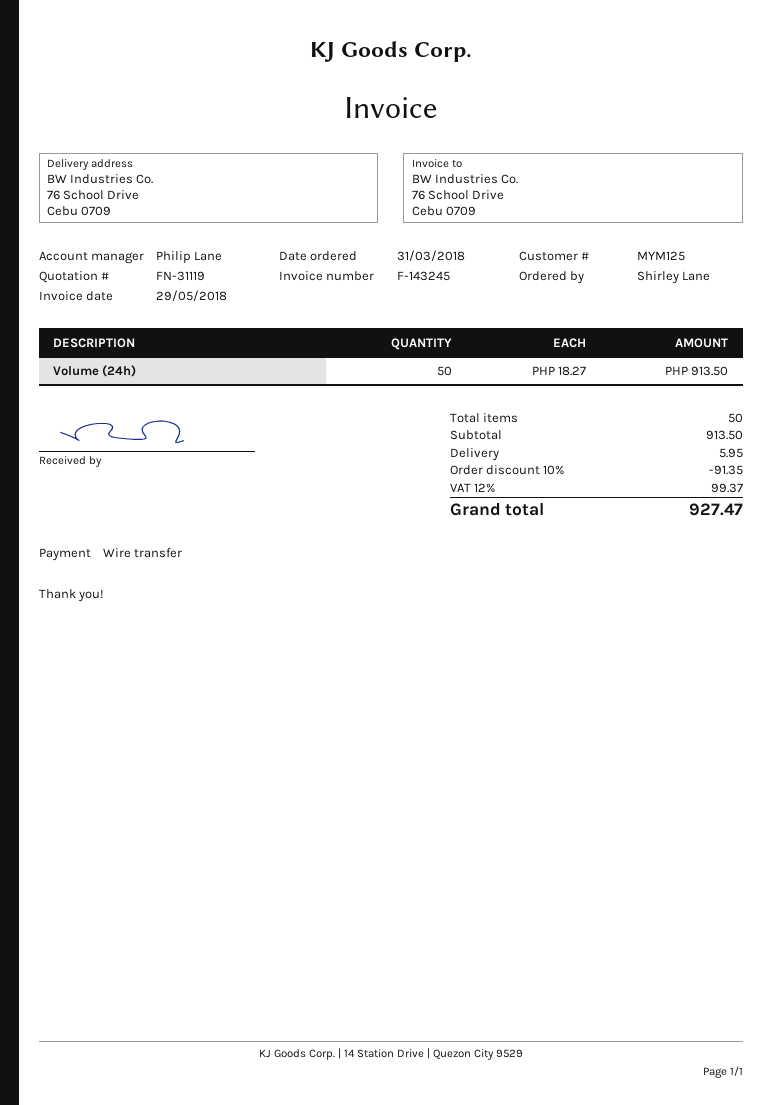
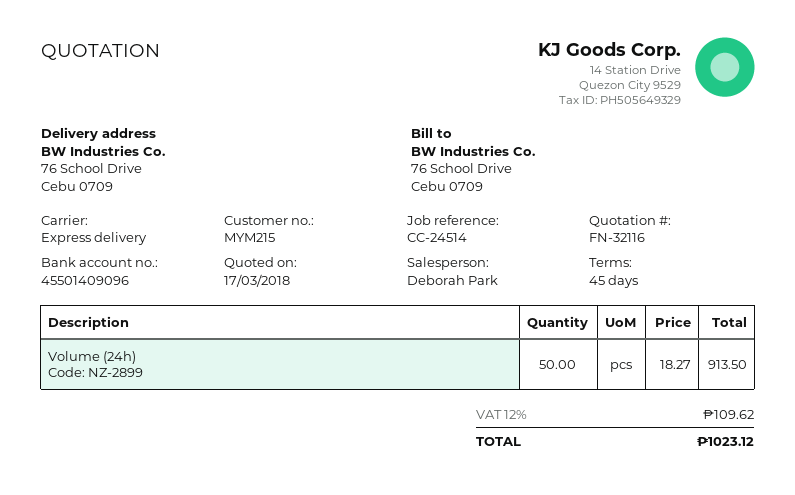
quote number: FN-31119 -> FN-32116
customer number: MYM125 -> MYM215
sales rep: Philip Lane -> Deborah Park
discount: 10% = 91.35 -> none
shipping: 5.95 -> none
tax: 12% = 99.37 -> 12% = 109.62
total: 927.47 -> 1023.12

